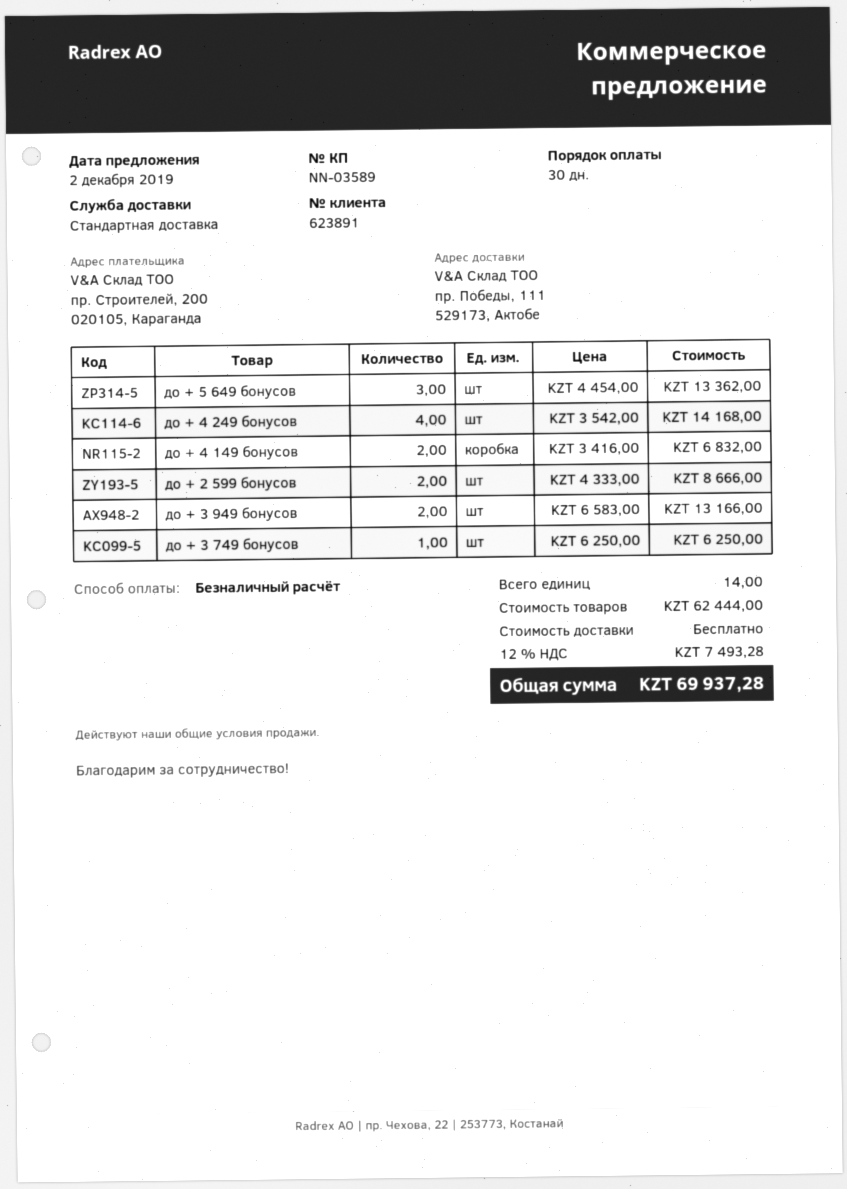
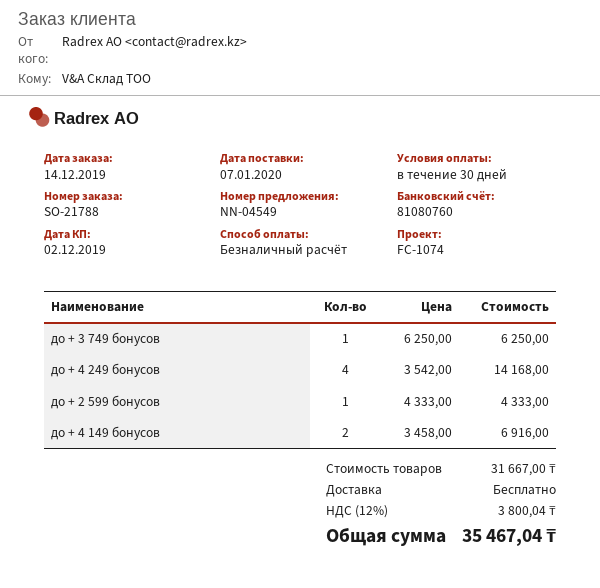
quote number: NN-03589 -> NN-04549
до + 5 649 бонусов: 3 x 4454.00 = 13362.00 -> none
до + 4 149 бонусов: 2 x 3416.00 = 6832.00 -> 2 x 3458.00 = 6916.00
до + 2 599 бонусов: 2 x 4333.00 = 8666.00 -> 1 x 4333.00 = 4333.00
до + 3 949 бонусов: 2 x 6583.00 = 13166.00 -> none
subtotal: 62444.00 -> 31667.00
tax: 12% = 7493.28 -> 12% = 3800.04
total: 69937.28 -> 35467.04

